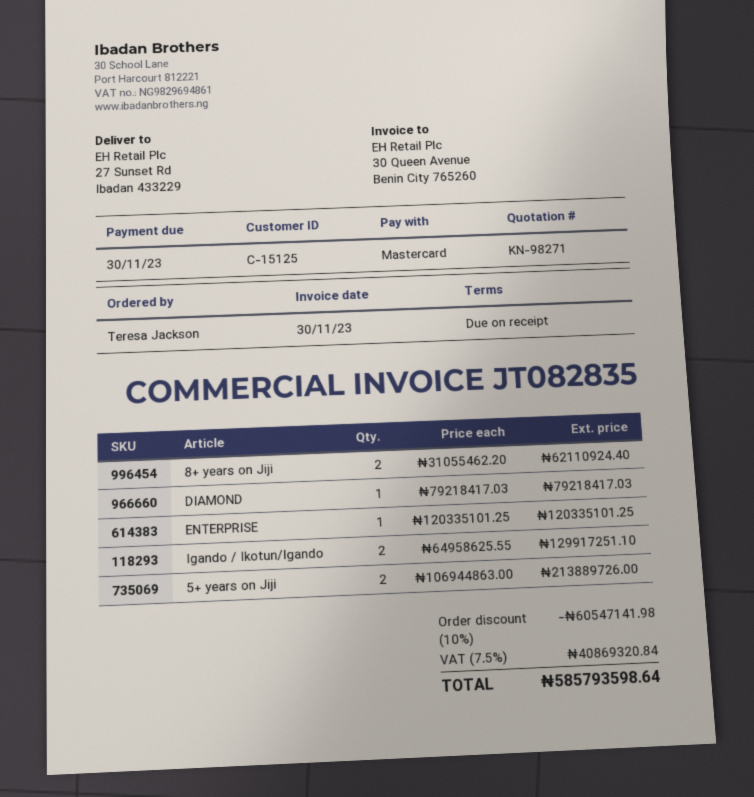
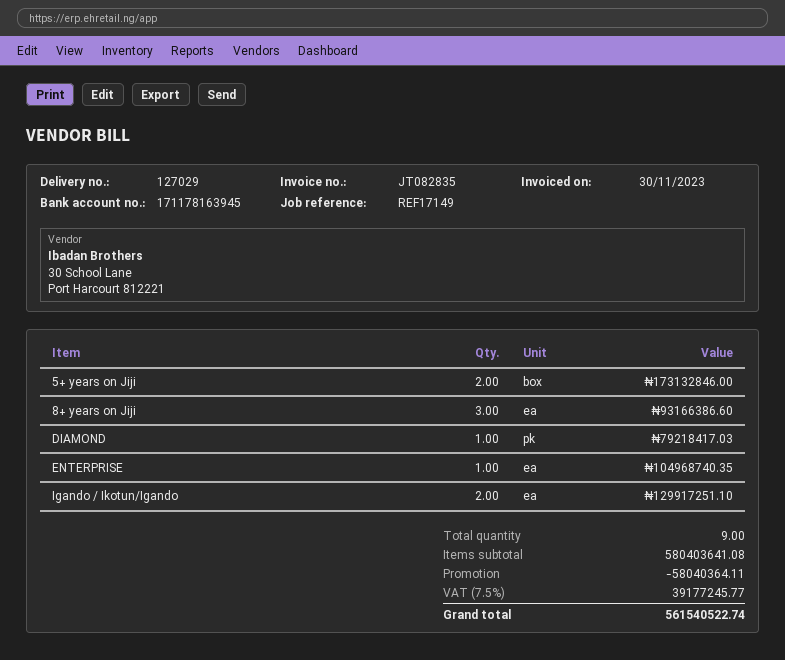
8+ years on Jiji: 2 for 62110924.40 -> 3 for 93166386.60
ENTERPRISE: 1 for 120335101.25 -> 1 for 104968740.35
5+ years on Jiji: 2 for 213889726.00 -> 2 for 173132846.00
discount: 60547141.98 -> 58040364.11
tax: 7.5% = 40869320.84 -> 7.5% = 39177245.77
total: 585793598.64 -> 561540522.74

